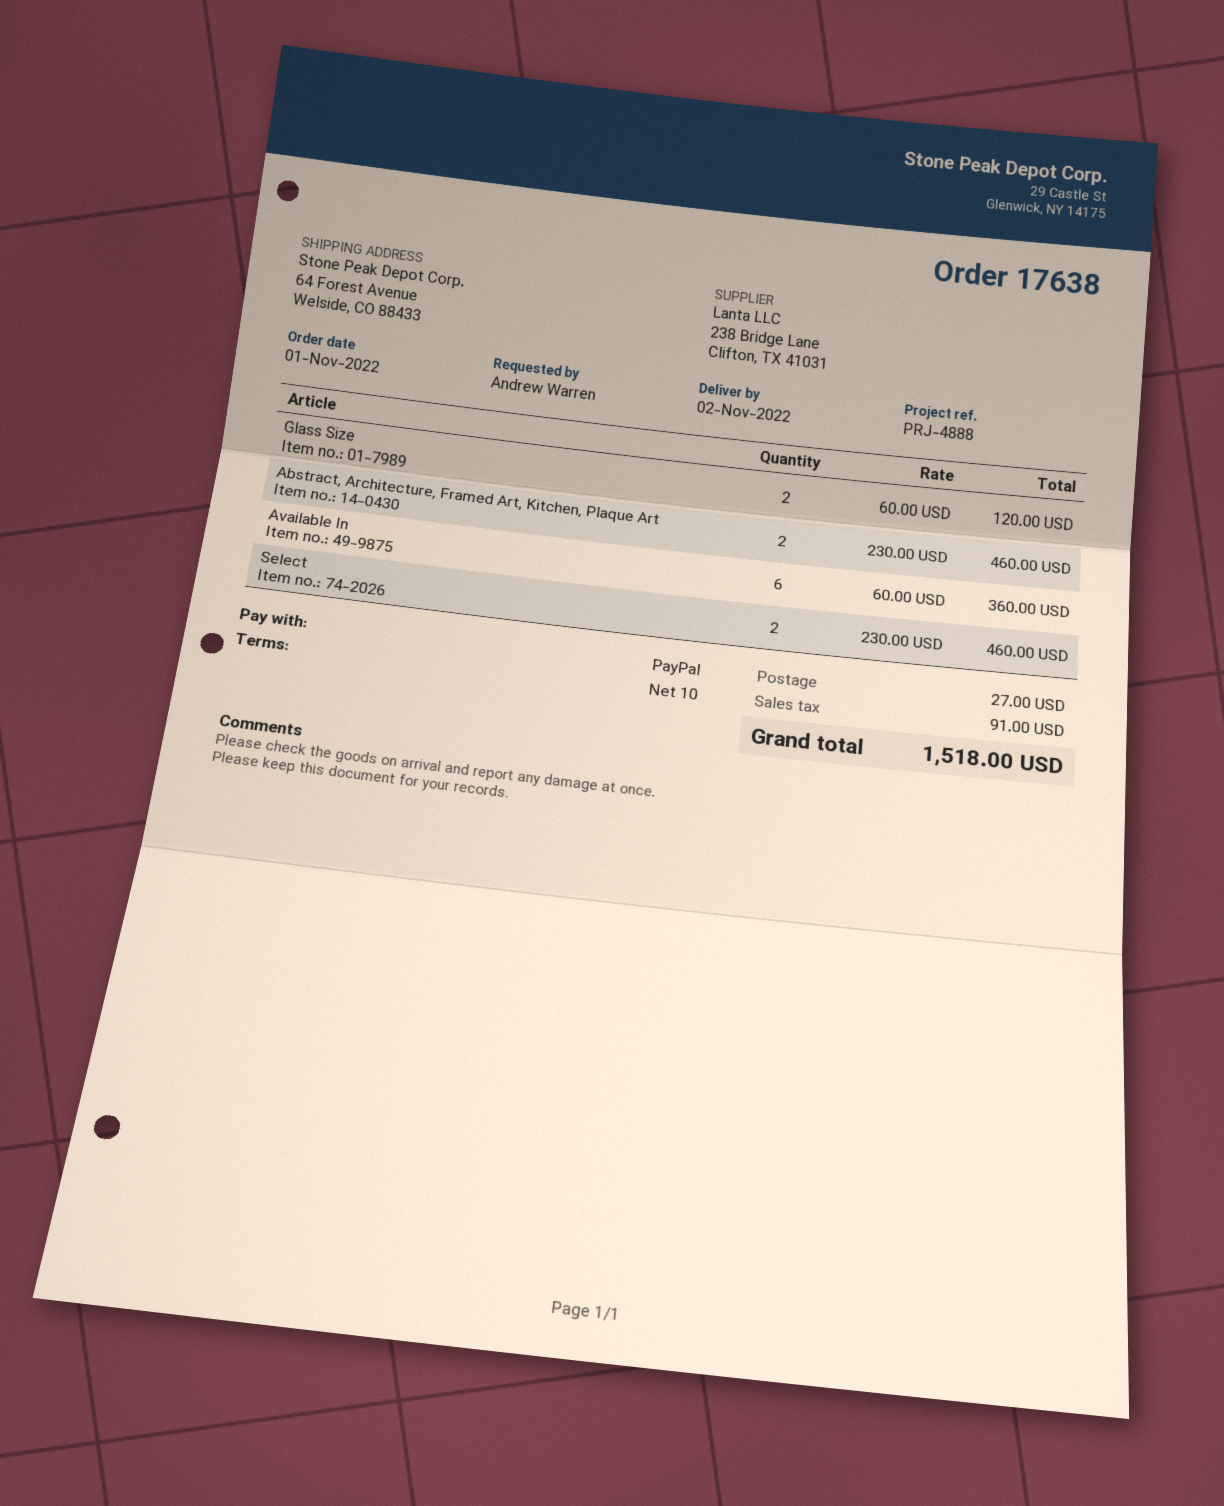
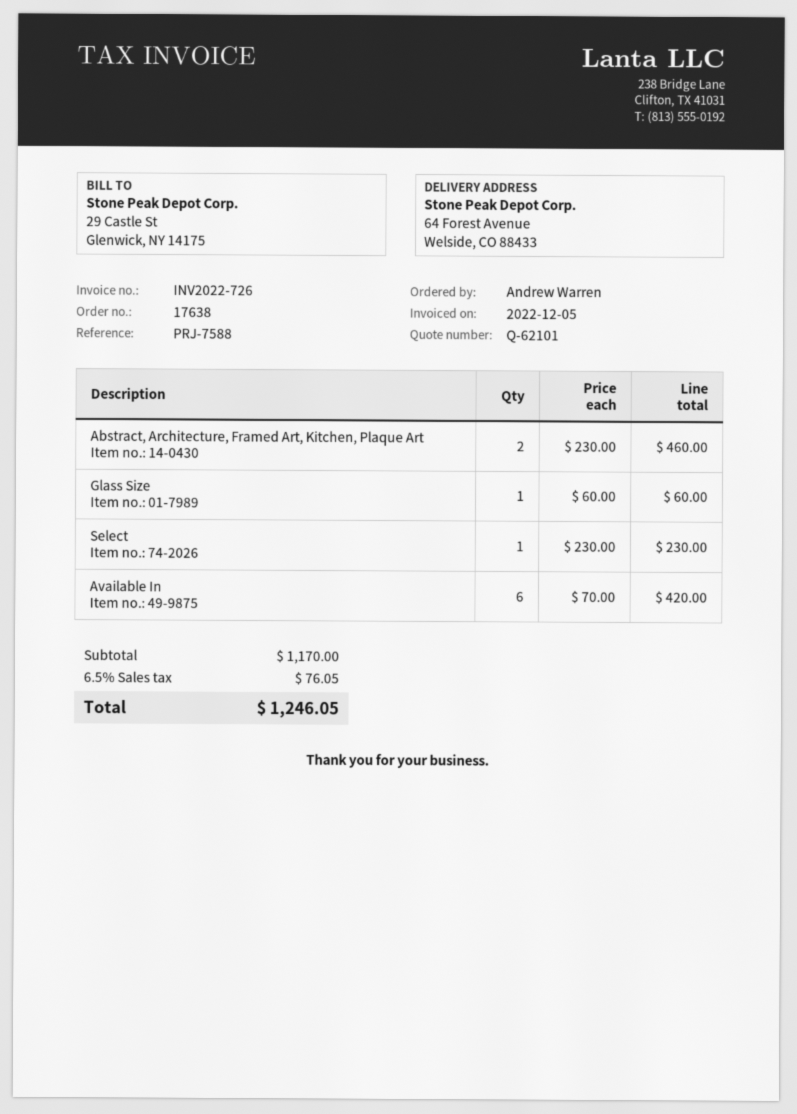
reference: PRJ-4888 -> PRJ-7588
Glass Size: 2 x 60.00 = 120.00 -> 1 x 60.00 = 60.00
Available In: 6 x 60.00 = 360.00 -> 6 x 70.00 = 420.00
Select: 2 x 230.00 = 460.00 -> 1 x 230.00 = 230.00
shipping: 27.00 -> none
tax: 91.00 -> 76.05
total: 1518.00 -> 1246.05

